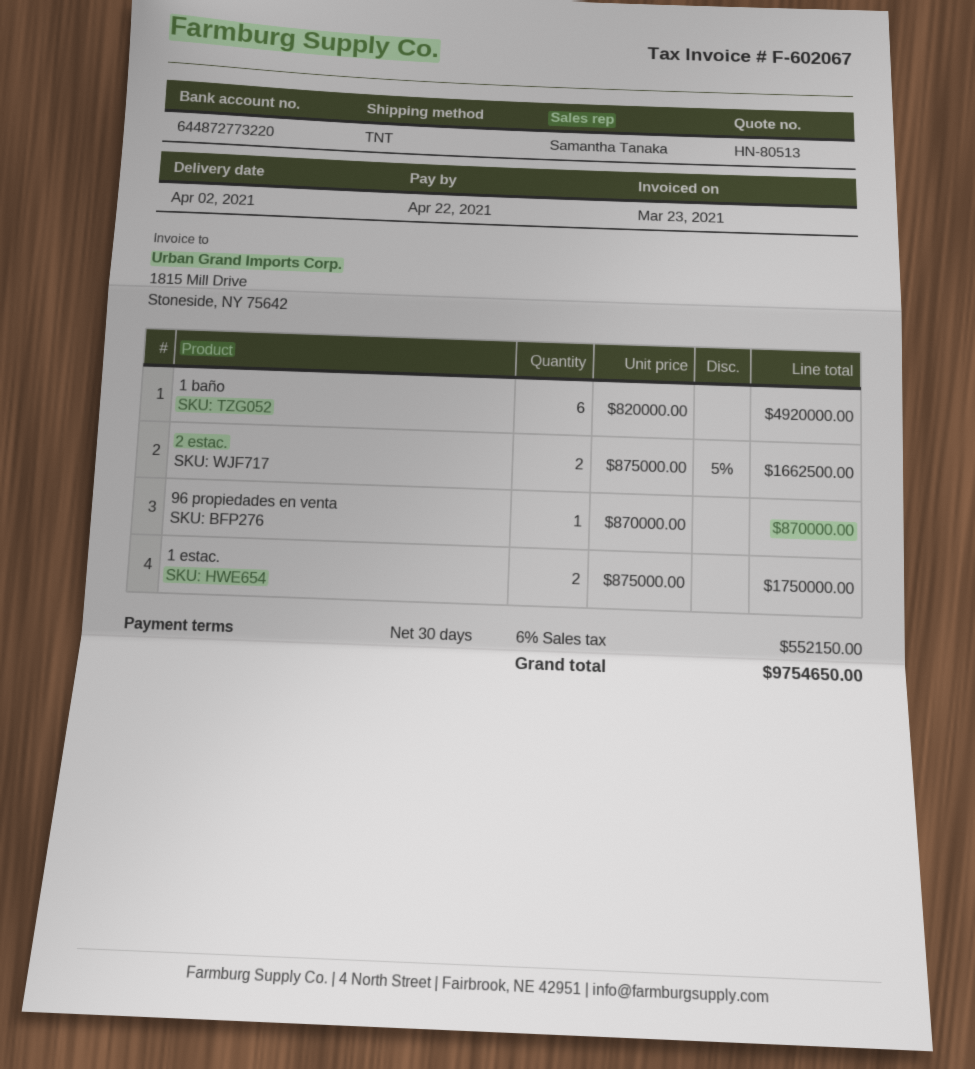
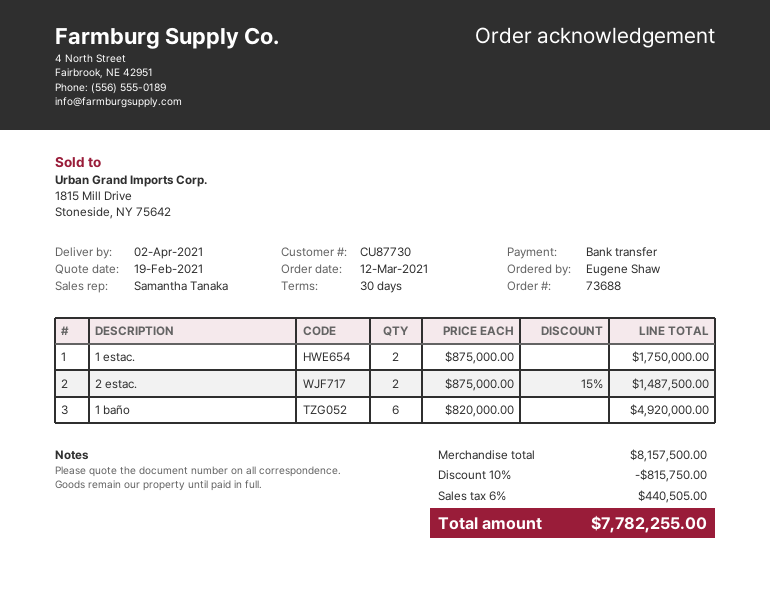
2 estac.: 2 x 875000.00 - 5% = 1662500.00 -> 2 x 875000.00 - 15% = 1487500.00
96 propiedades en venta: 1 x 870000.00 = 870000.00 -> none
discount: none -> 10% = 815750.00
tax: 6% = 552150.00 -> 6% = 440505.00
total: 9754650.00 -> 7782255.00

